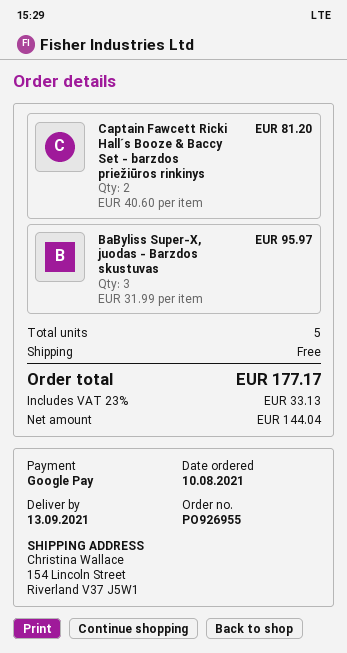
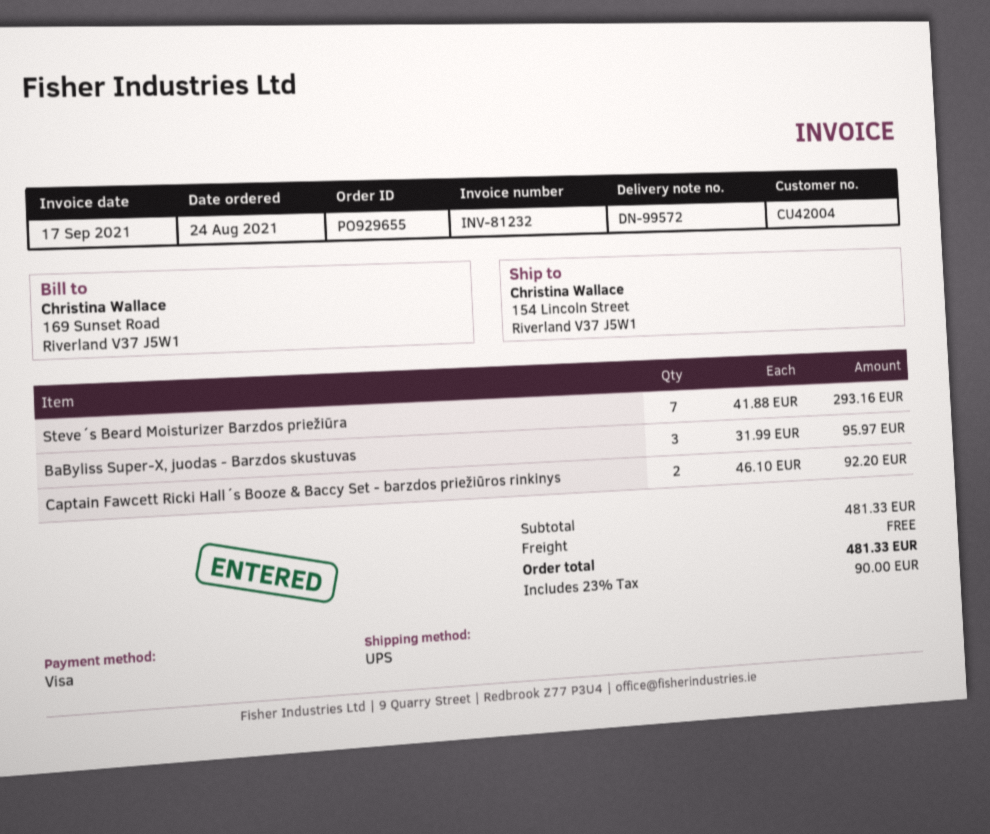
order number: PO926955 -> PO929655
order date: 2021-08-10 -> 2021-08-24
payment method: Google Pay -> Visa
Captain Fawcett Ricki Hall´s Booze & Baccy Set - barzdos priežiūros rinkinys: 2 x 40.60 = 81.20 -> 2 x 46.10 = 92.20
Steve´s Beard Moisturizer Barzdos priežiūra: none -> 7 x 41.88 = 293.16
tax: 23% = 33.13 -> 23% = 90.00
total: 177.17 -> 481.33

